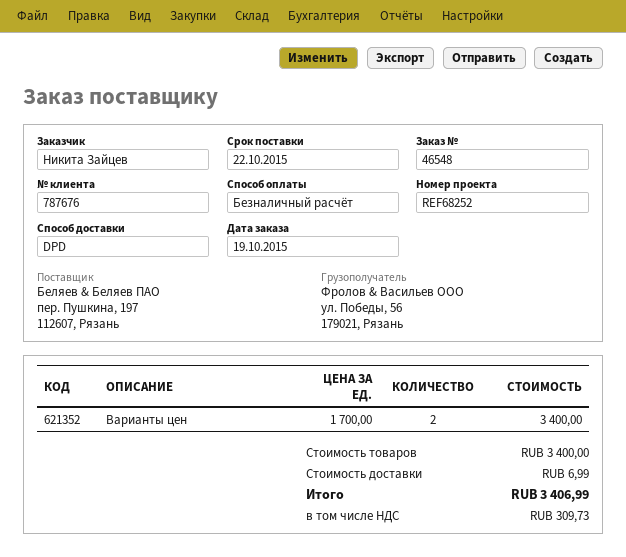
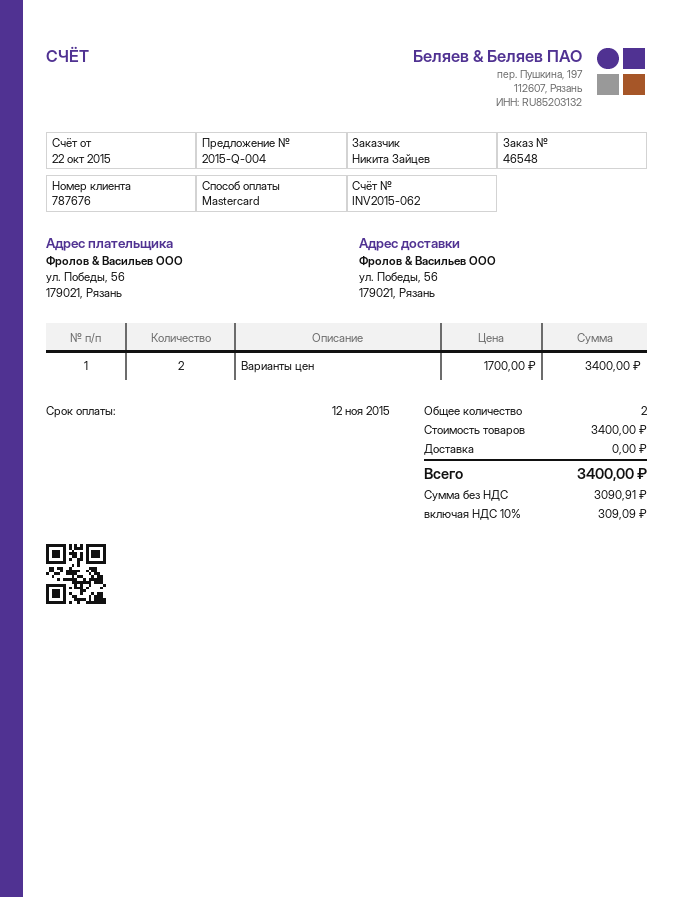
payment method: bank transfer -> Mastercard
shipping: 6.99 -> 0.00
tax: 309.73 -> 309.09
total: 3406.99 -> 3400.00

